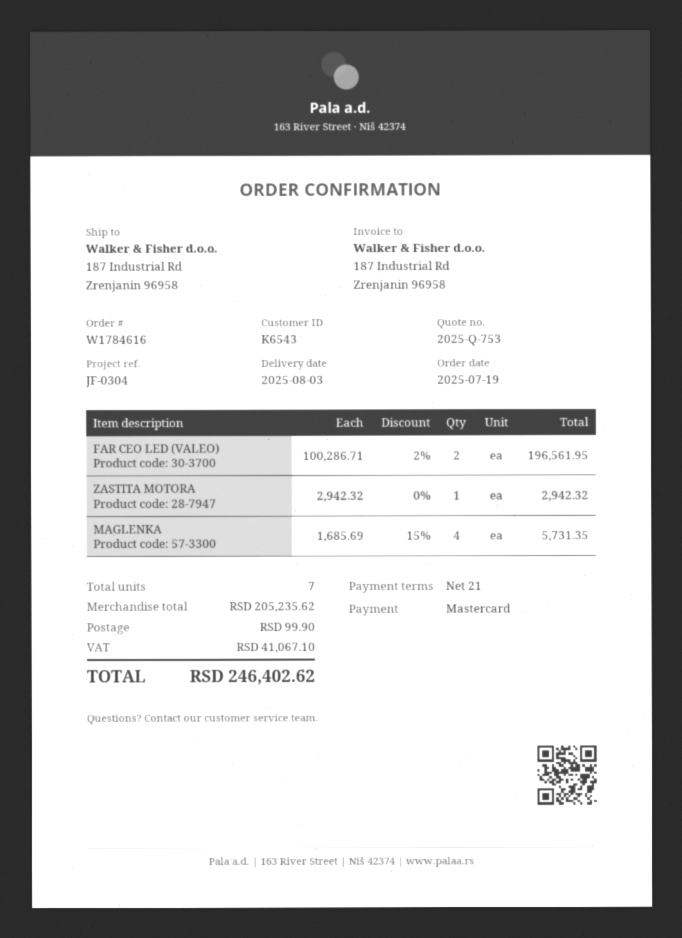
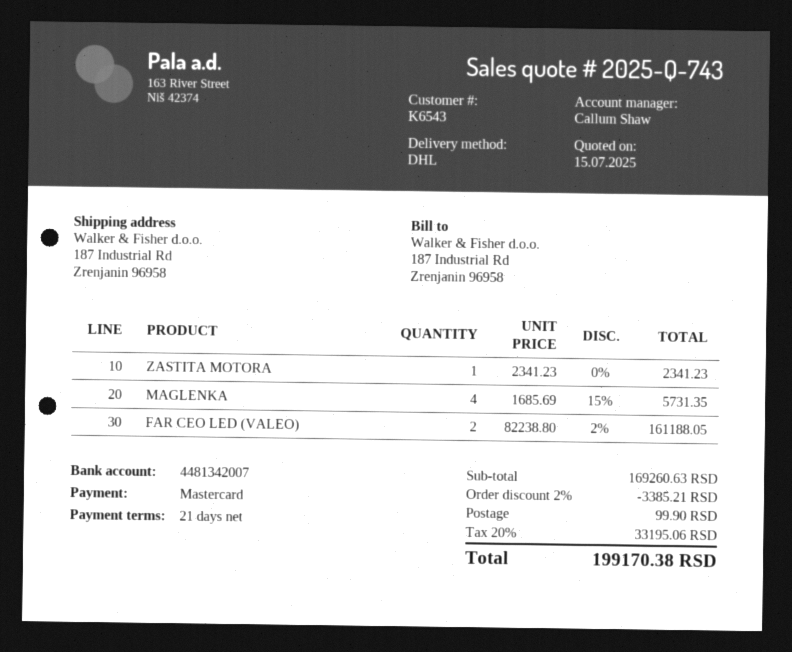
quote number: 2025-Q-753 -> 2025-Q-743
FAR CEO LED (VALEO): 2 x 100286.71 - 2% = 196561.95 -> 2 x 82238.80 - 2% = 161188.05
ZASTITA MOTORA: 1 x 2942.32 = 2942.32 -> 1 x 2341.23 = 2341.23
subtotal: 205235.62 -> 169260.63
discount: none -> 2% = 3385.21
tax: 41067.10 -> 33195.06
total: 246402.62 -> 199170.38

